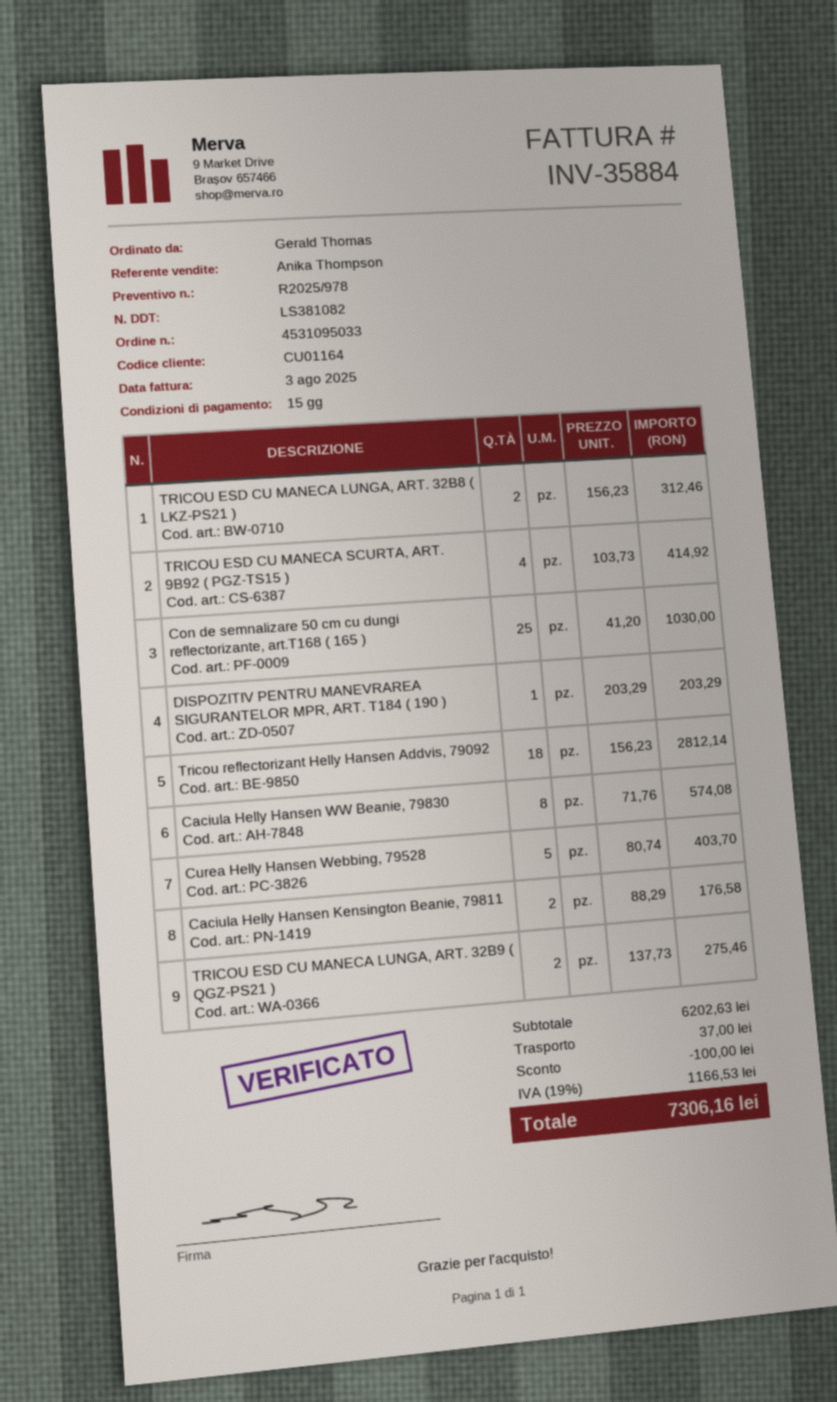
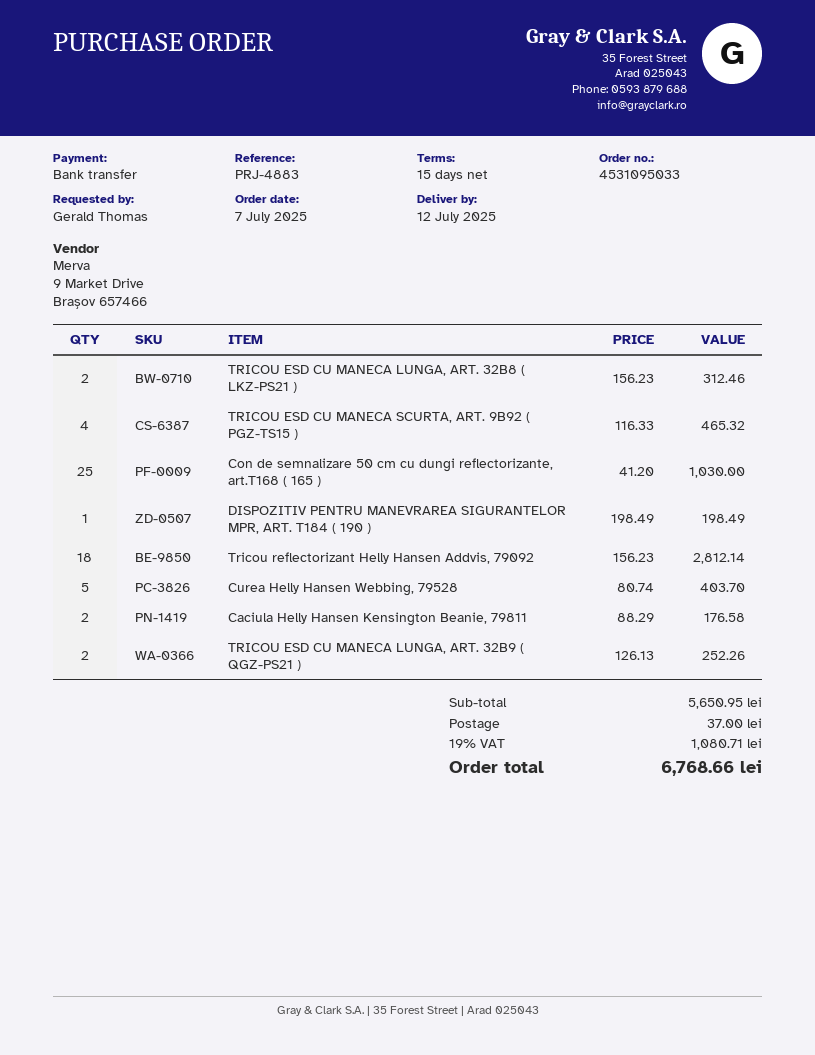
TRICOU ESD CU MANECA SCURTA, ART. 9B92 ( PGZ-TS15 ): 4 x 103.73 = 414.92 -> 4 x 116.33 = 465.32
DISPOZITIV PENTRU MANEVRAREA SIGURANTELOR MPR, ART. T184 ( 190 ): 1 x 203.29 = 203.29 -> 1 x 198.49 = 198.49
Caciula Helly Hansen WW Beanie, 79830: 8 x 71.76 = 574.08 -> none
TRICOU ESD CU MANECA LUNGA, ART. 32B9 ( QGZ-PS21 ): 2 x 137.73 = 275.46 -> 2 x 126.13 = 252.26
subtotal: 6202.63 -> 5650.95
discount: 100.00 -> none
tax: 19% = 1166.53 -> 19% = 1080.71
total: 7306.16 -> 6768.66

